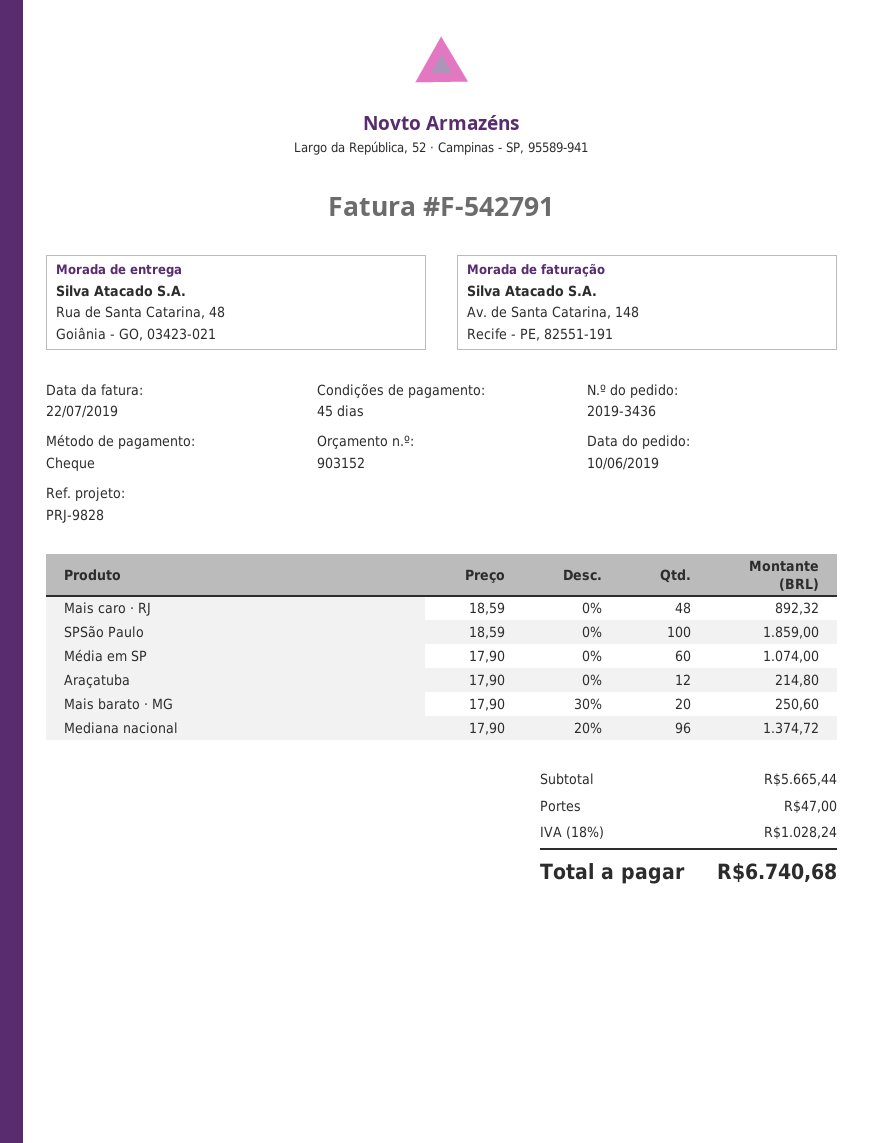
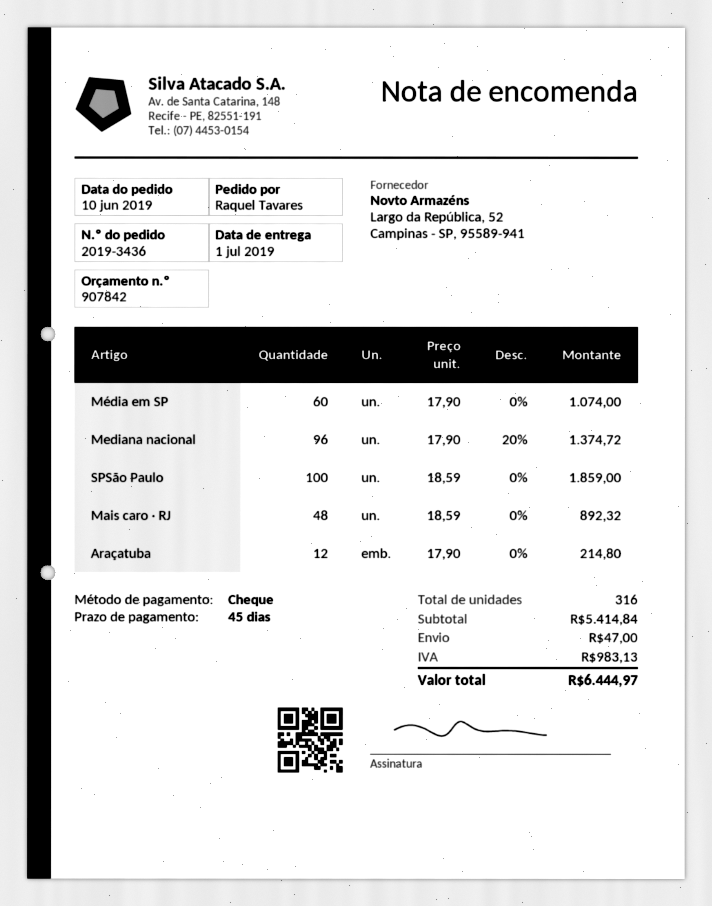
quote number: 903152 -> 907842
Mais barato · MG: 20 x 17.90 - 30% = 250.60 -> none
subtotal: 5665.44 -> 5414.84
tax: 1028.24 -> 983.13
total: 6740.68 -> 6444.97

